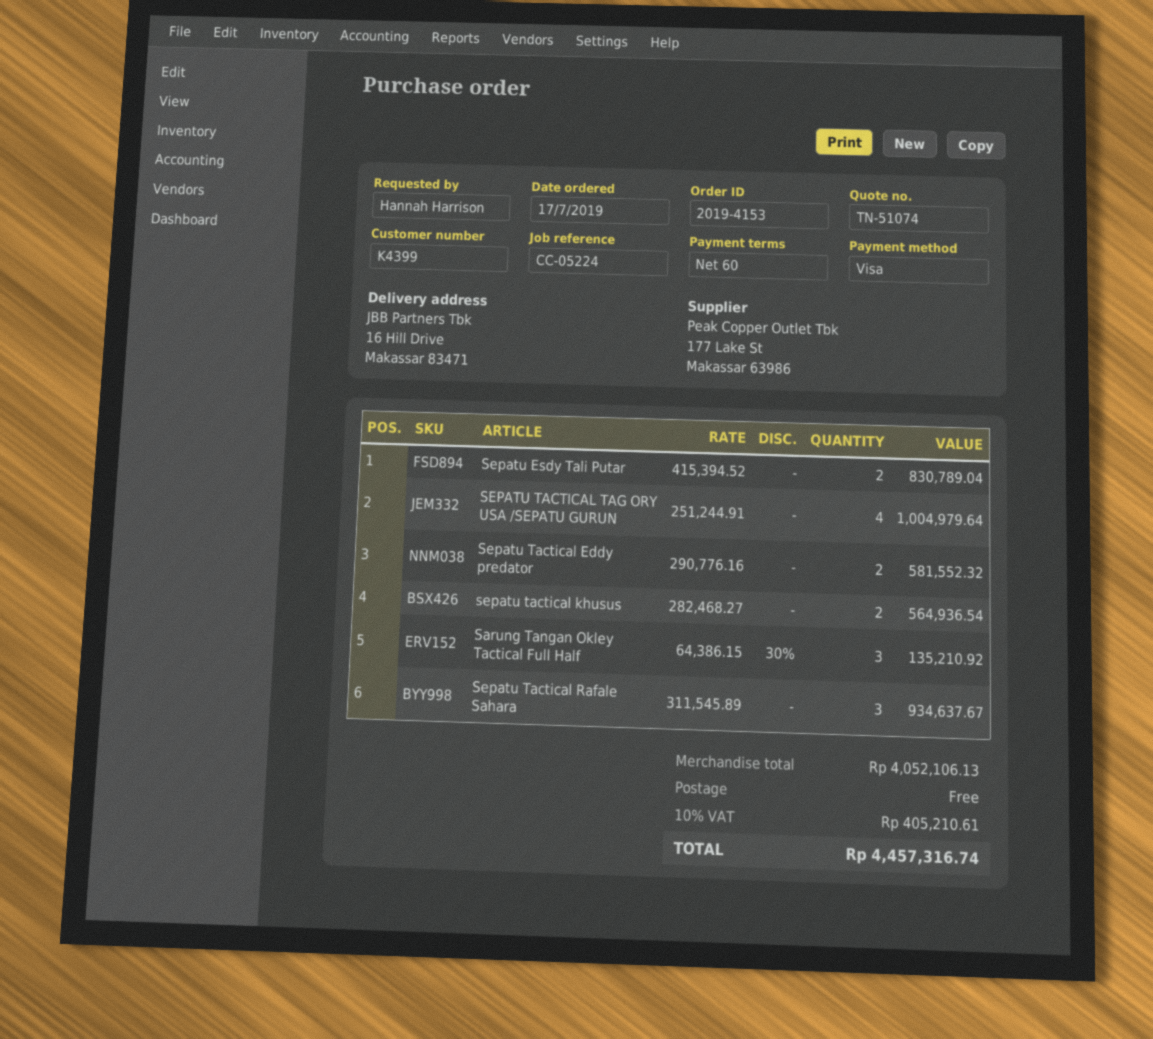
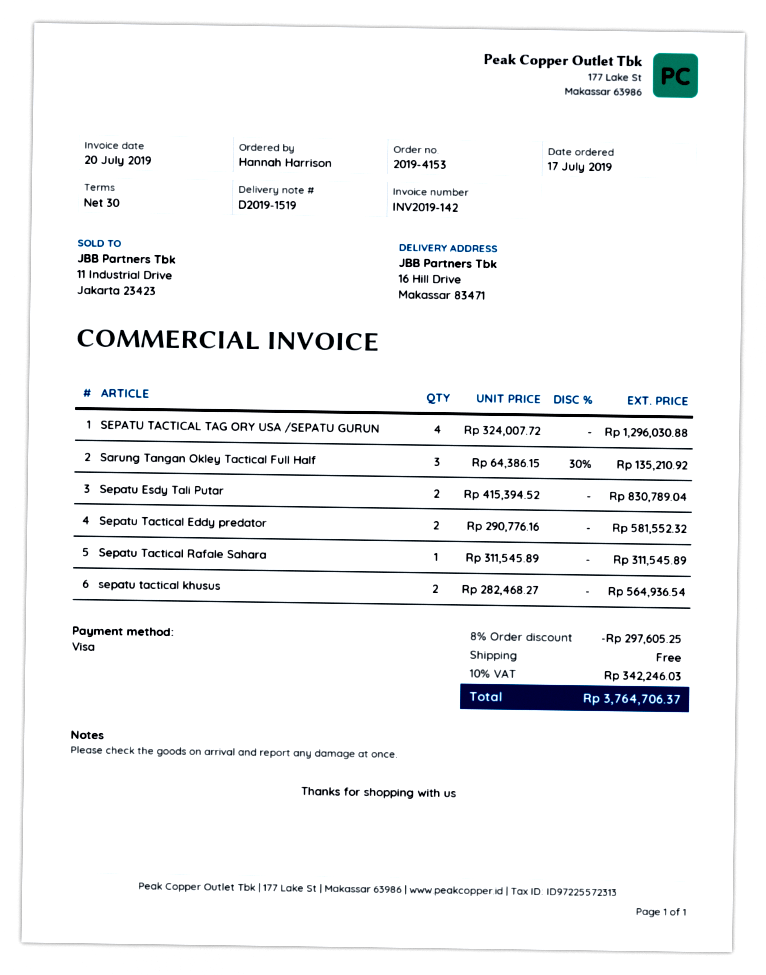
payment terms: 60 days -> 30 days
SEPATU TACTICAL TAG ORY USA /SEPATU GURUN: 4 x 251244.91 = 1004979.64 -> 4 x 324007.72 = 1296030.88
Sepatu Tactical Rafale Sahara: 3 x 311545.89 = 934637.67 -> 1 x 311545.89 = 311545.89
discount: none -> 8% = 297605.25
tax: 10% = 405210.61 -> 10% = 342246.03
total: 4457316.74 -> 3764706.37

